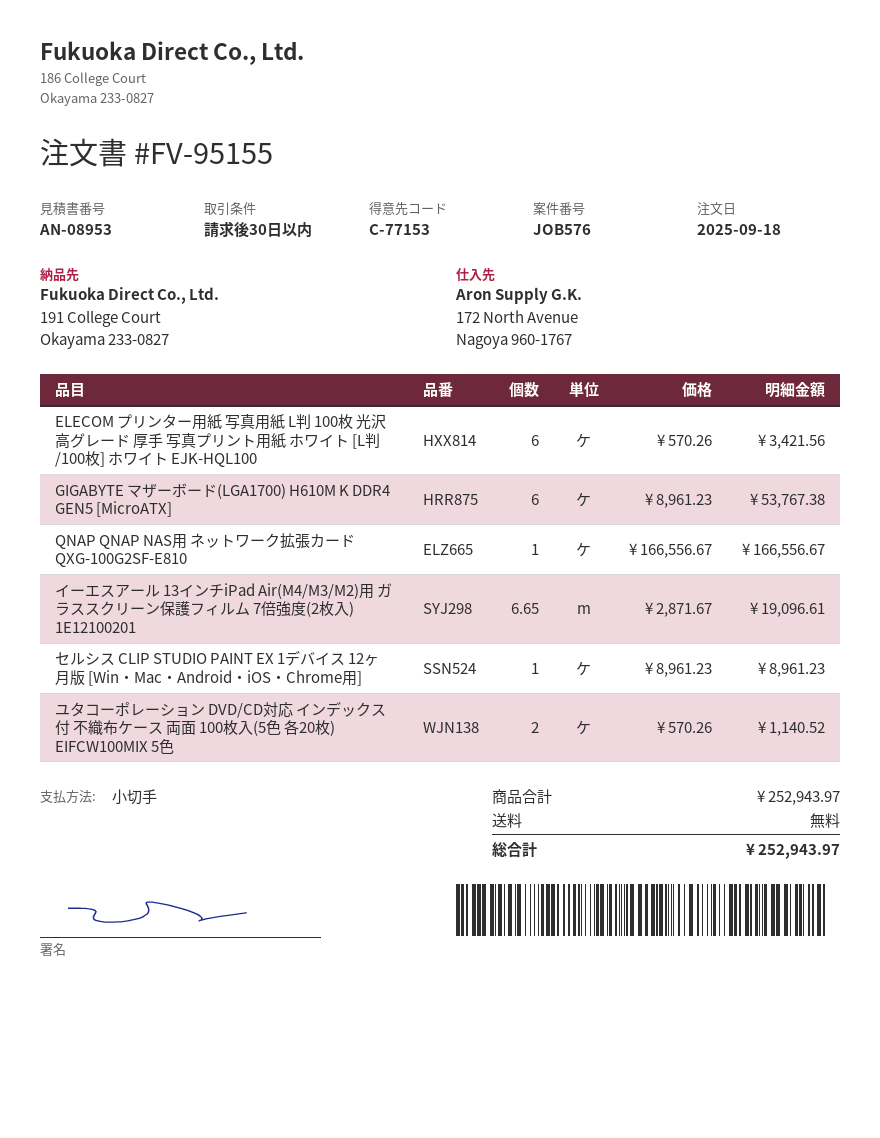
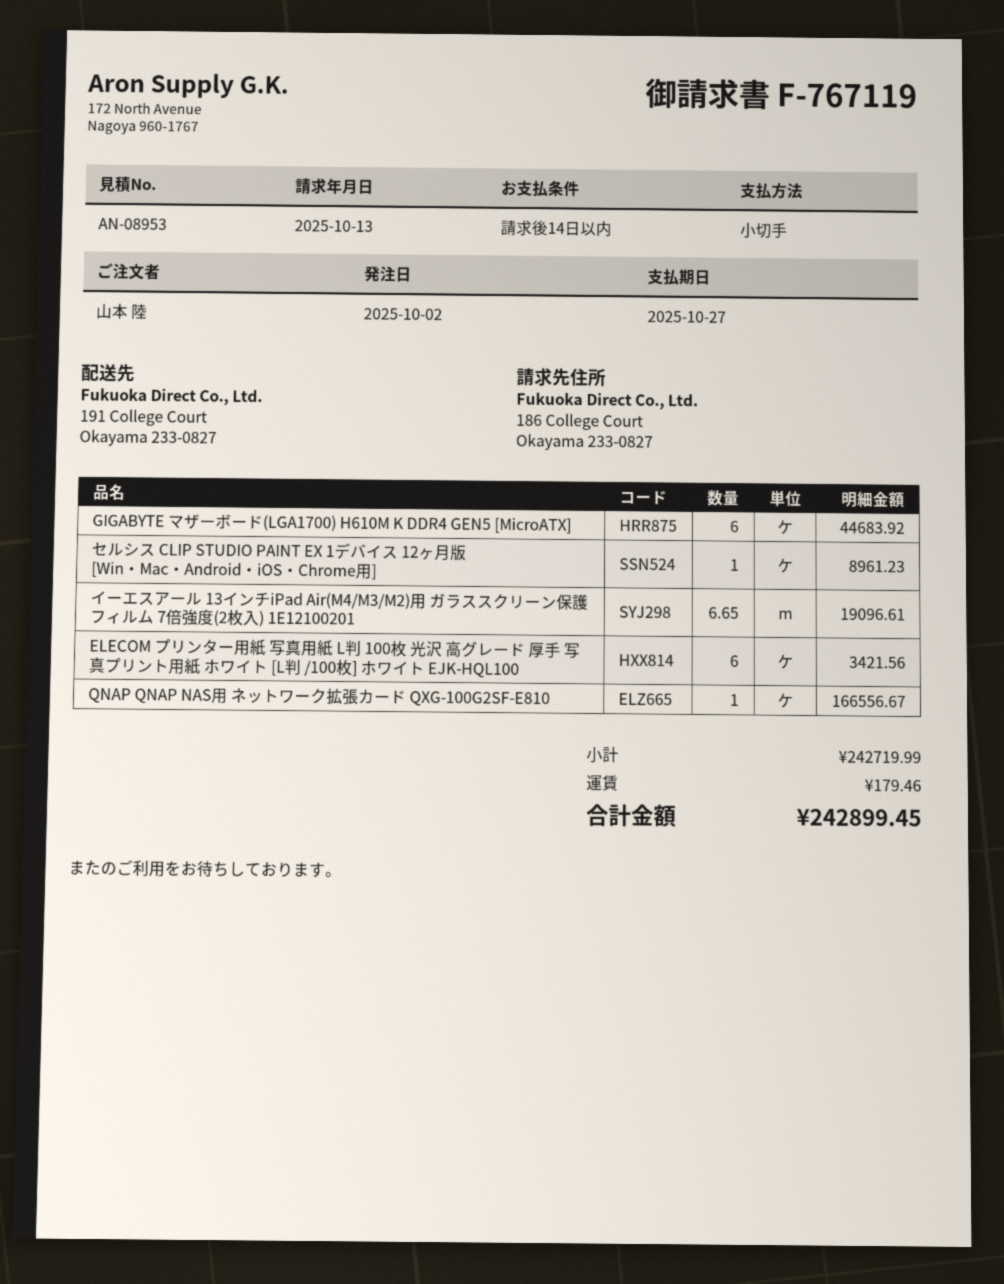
order date: 2025-09-18 -> 2025-10-02
payment terms: 30 days -> 14 days
GIGABYTE マザーボード(LGA1700) H610M K DDR4 GEN5 [MicroATX]: 6 for 53767.38 -> 6 for 44683.92
ユタコーポレーション DVD/CD対応 インデックス付 不織布ケース 両面 100枚入(5色 各20枚) EIFCW100MIX 5色: 2 for 1140.52 -> none
subtotal: 252943.97 -> 242719.99
shipping: 0.00 -> 179.46
total: 252943.97 -> 242899.45

